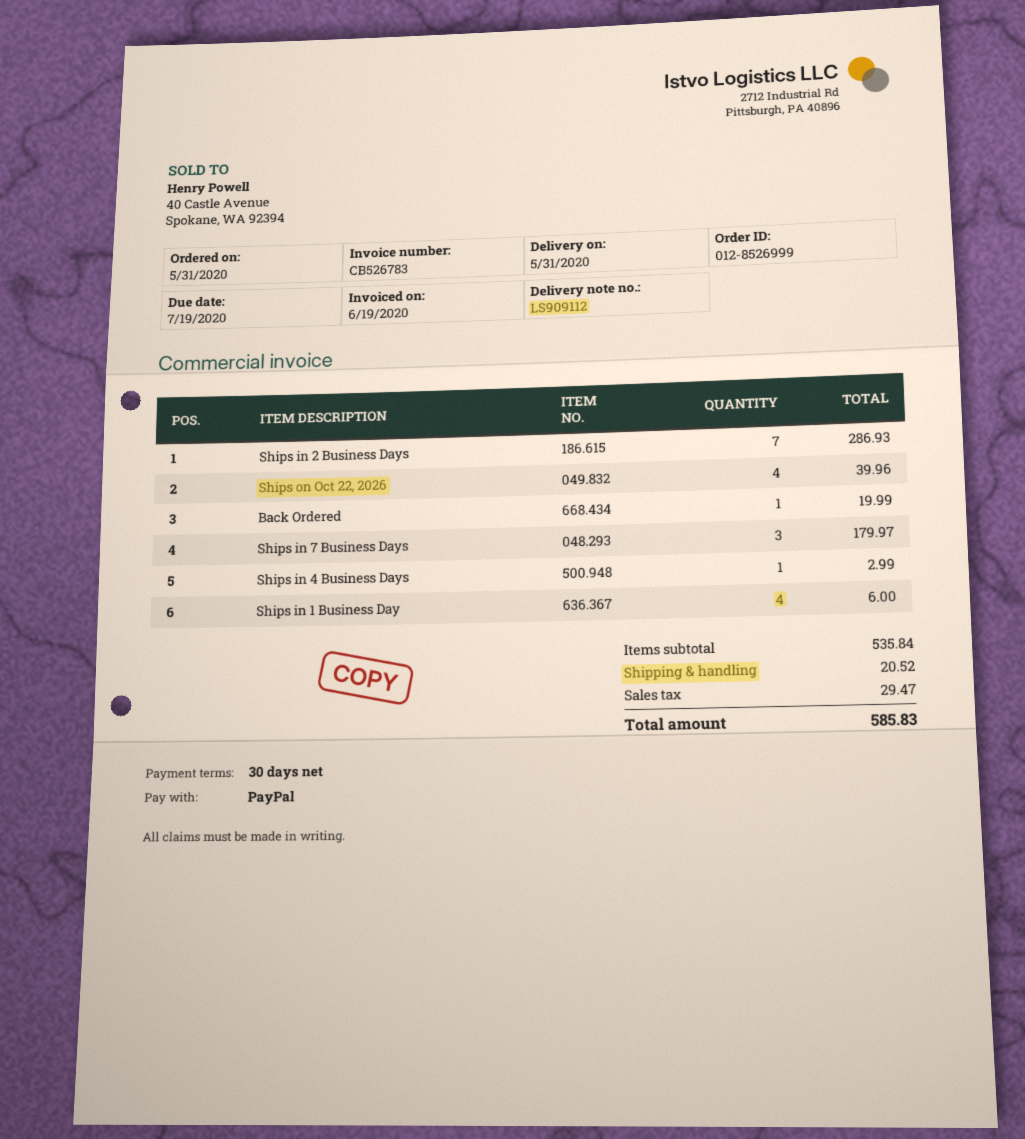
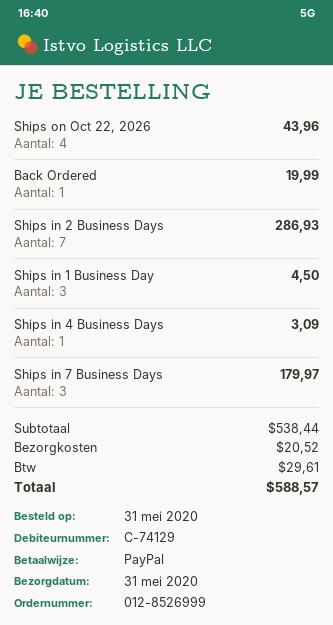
Ships on Oct 22, 2026: 4 for 39.96 -> 4 for 43.96
Ships in 4 Business Days: 1 for 2.99 -> 1 for 3.09
Ships in 1 Business Day: 4 for 6.00 -> 3 for 4.50
subtotal: 535.84 -> 538.44
tax: 29.47 -> 29.61
total: 585.83 -> 588.57

